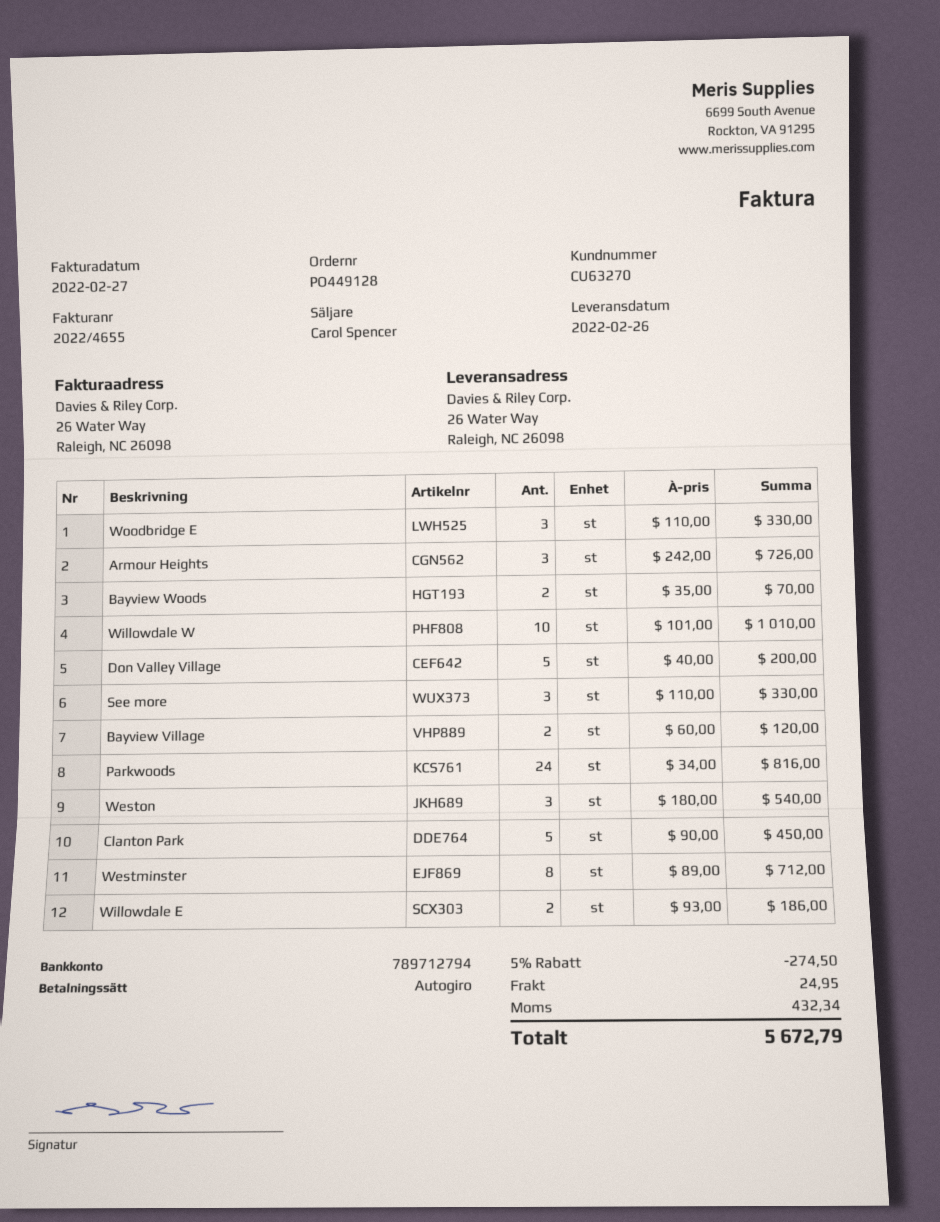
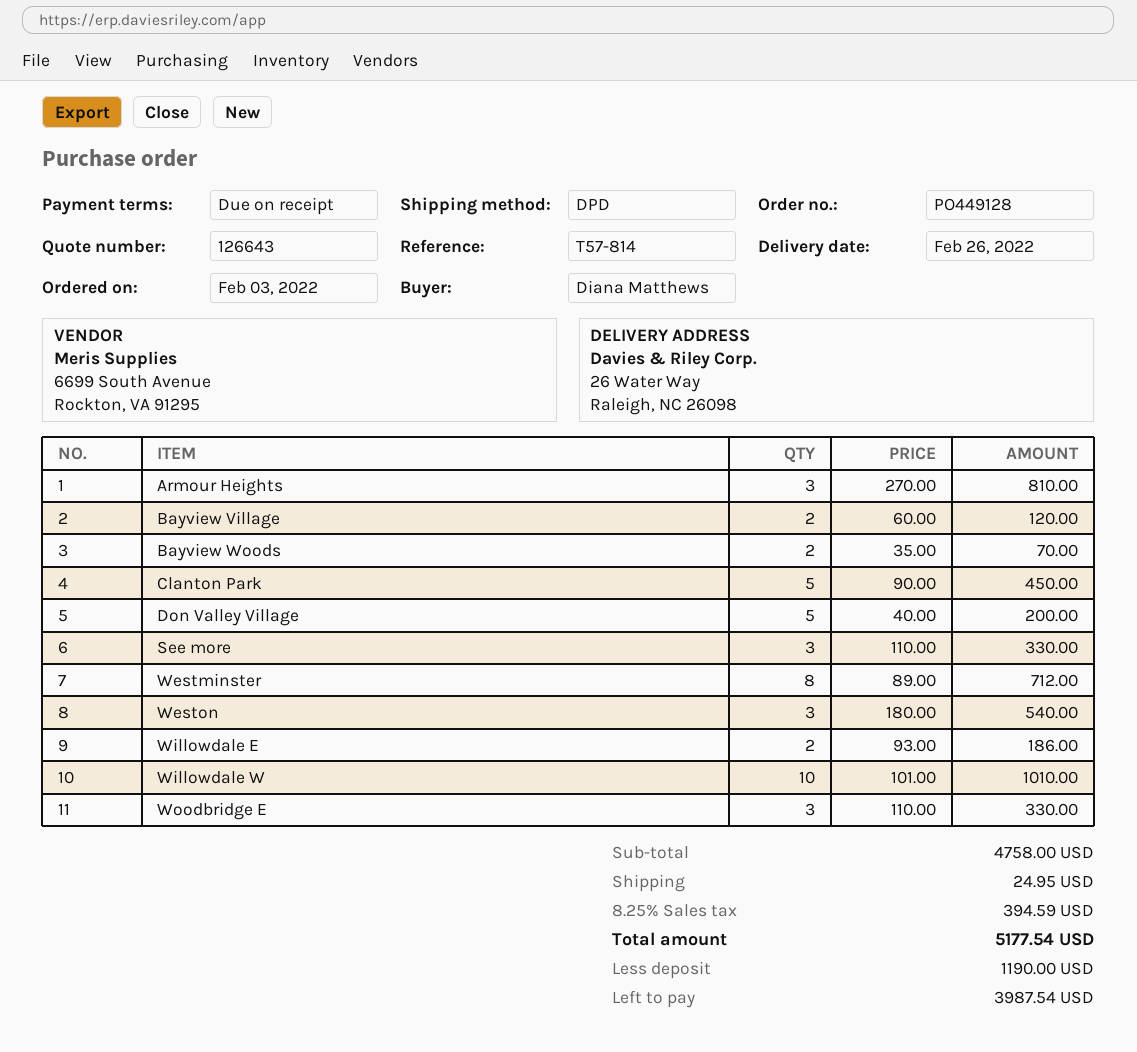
Armour Heights: 3 x 242.00 = 726.00 -> 3 x 270.00 = 810.00
Parkwoods: 24 x 34.00 = 816.00 -> none
discount: 5% = 274.50 -> none
tax: 432.34 -> 394.59
total: 5672.79 -> 5177.54

